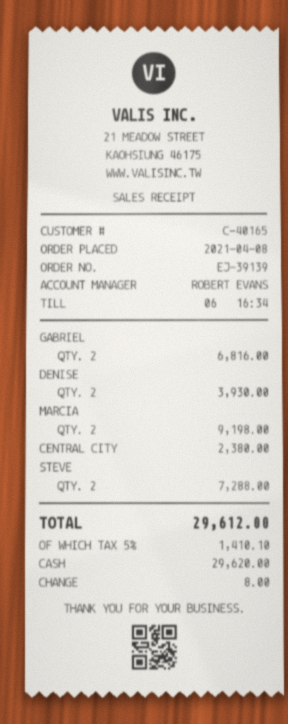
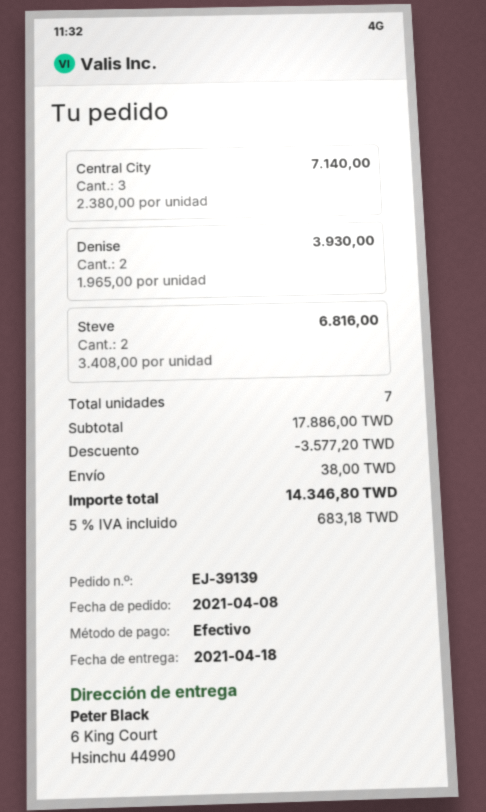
GABRIEL: 2 for 6816.00 -> none
MARCIA: 2 for 9198.00 -> none
CENTRAL CITY: 1 for 2380.00 -> 3 for 7140.00
STEVE: 2 for 7288.00 -> 2 for 6816.00
discount: none -> 3577.20
shipping: none -> 38.00
tax: 5% = 1410.10 -> 5% = 683.18
total: 29612.00 -> 14346.80

